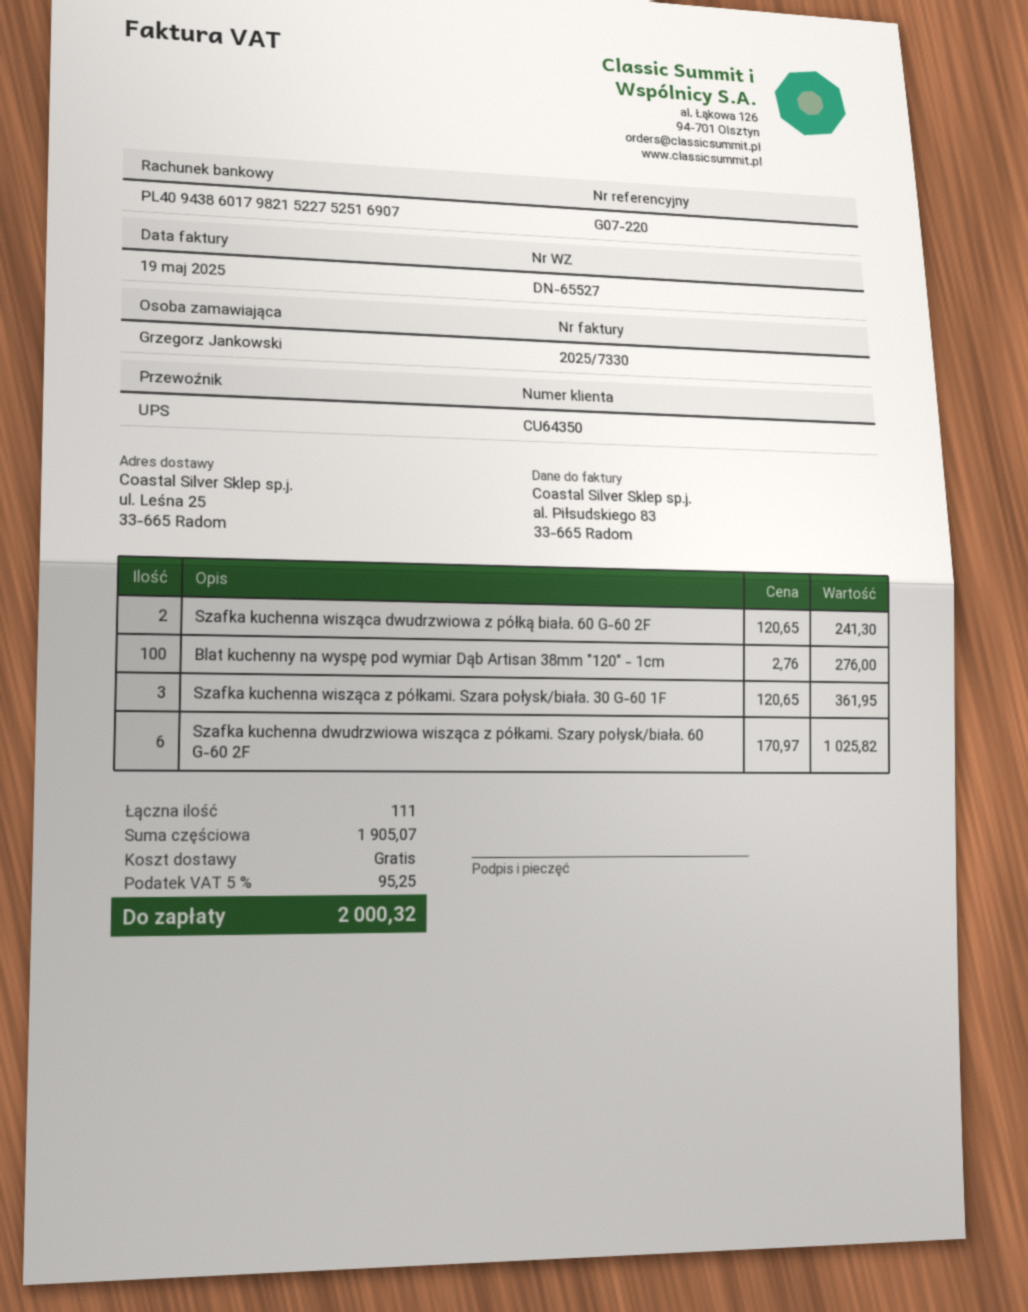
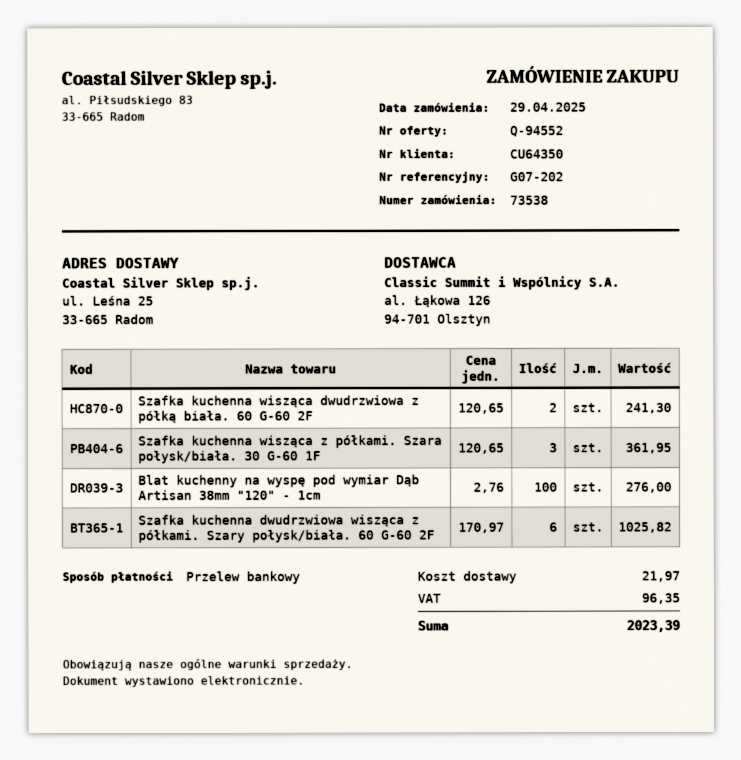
reference: G07-220 -> G07-202
shipping: 0.00 -> 21.97
tax: 95.25 -> 96.35
total: 2000.32 -> 2023.39

